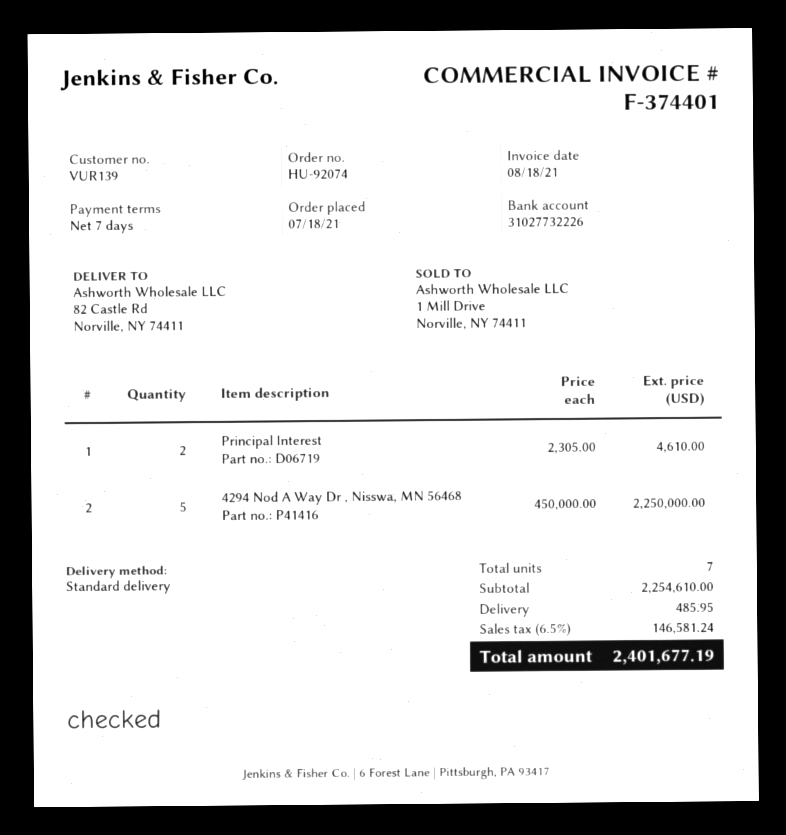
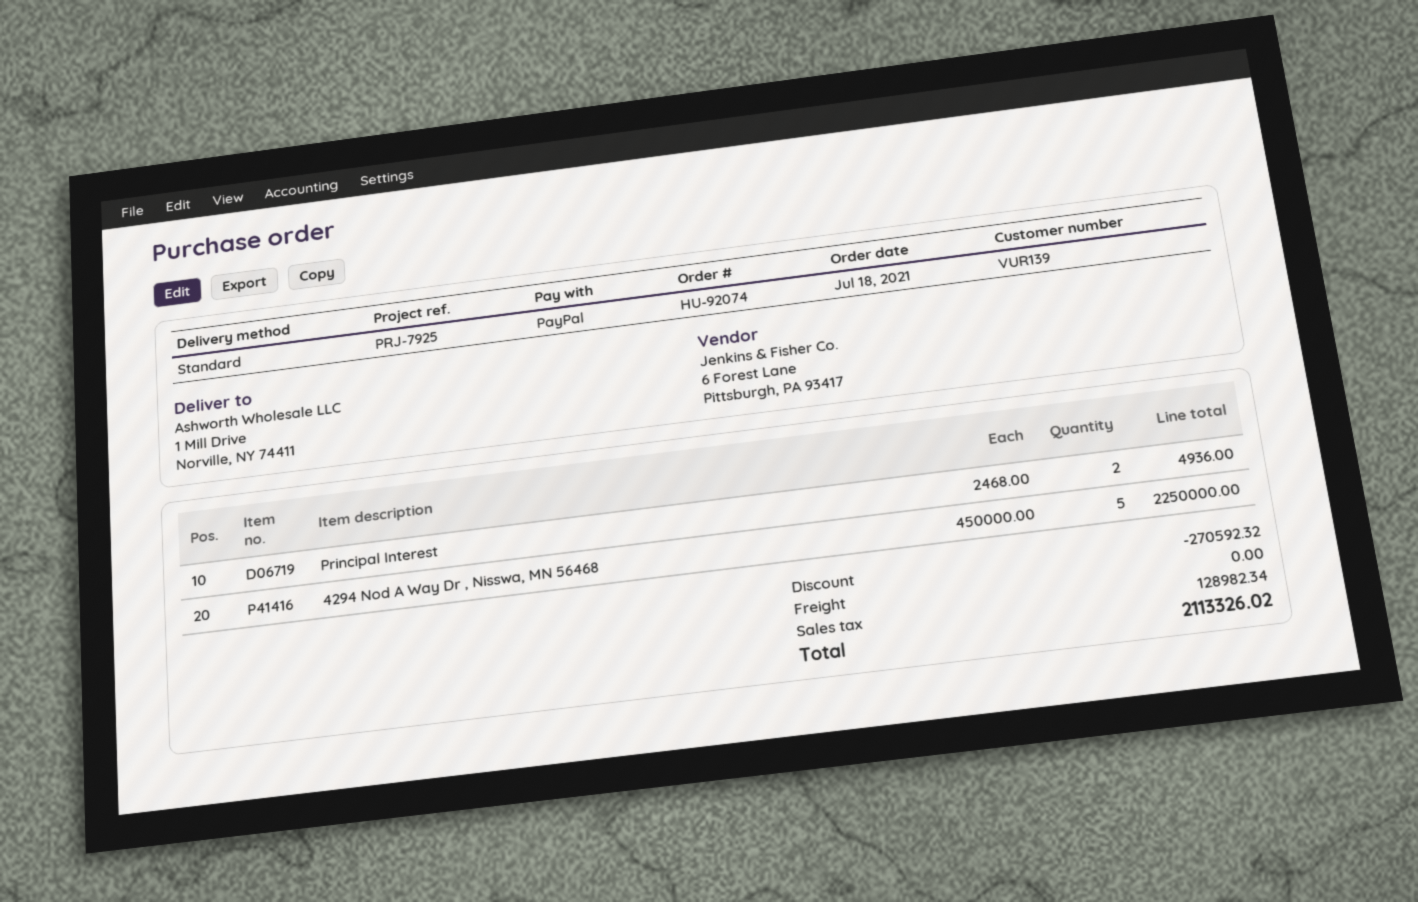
ship to: 82 Castle Rd, Norville, NY 74411 -> 1 Mill Drive, Norville, NY 74411
Principal Interest: 2 x 2305.00 = 4610.00 -> 2 x 2468.00 = 4936.00
discount: none -> 270592.32
shipping: 485.95 -> 0.00
tax: 146581.24 -> 128982.34
total: 2401677.19 -> 2113326.02

